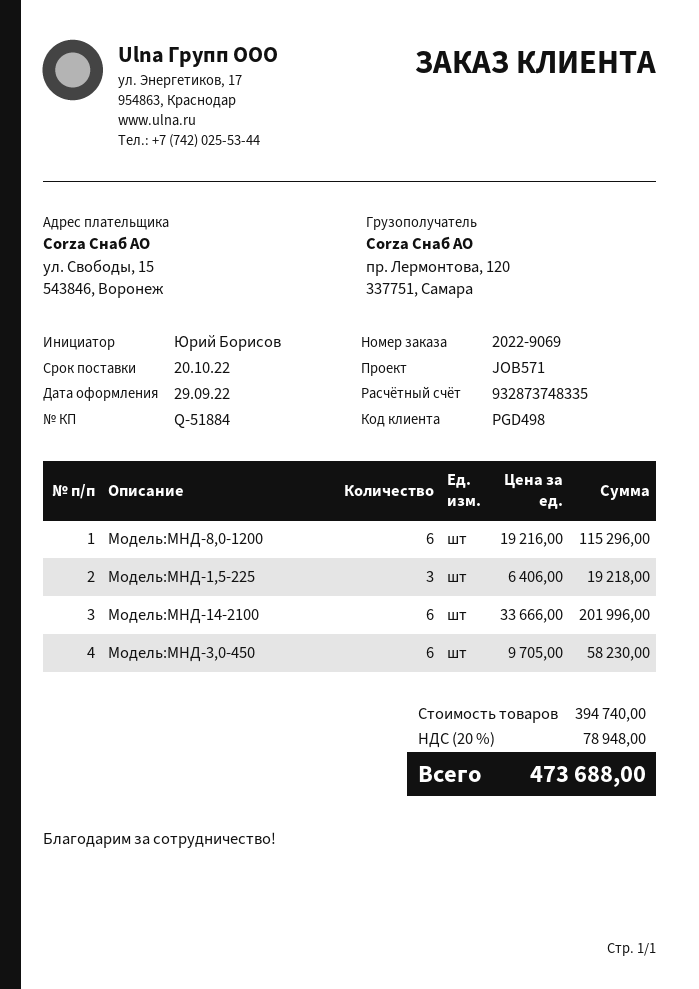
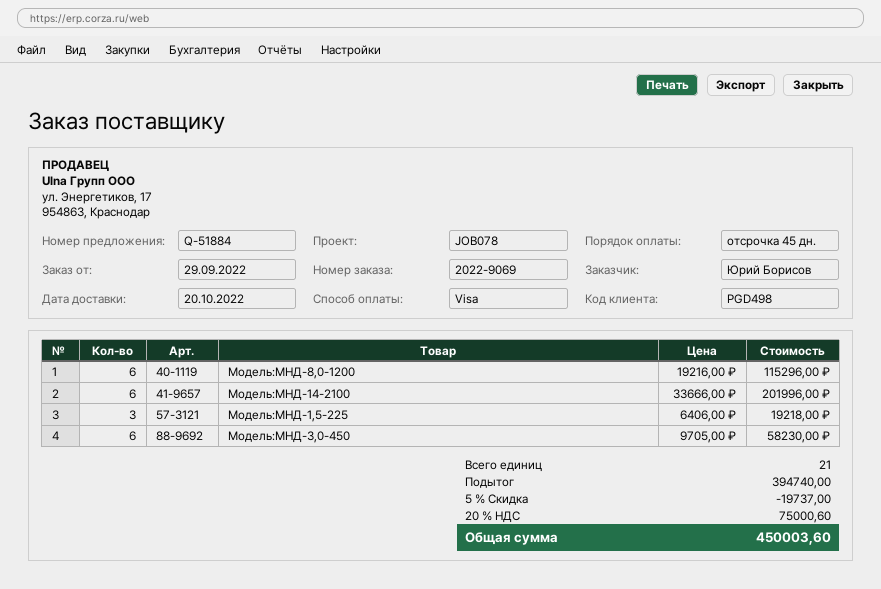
reference: JOB571 -> JOB078
discount: none -> 5% = 19737.00
tax: 20% = 78948.00 -> 20% = 75000.60
total: 473688.00 -> 450003.60

